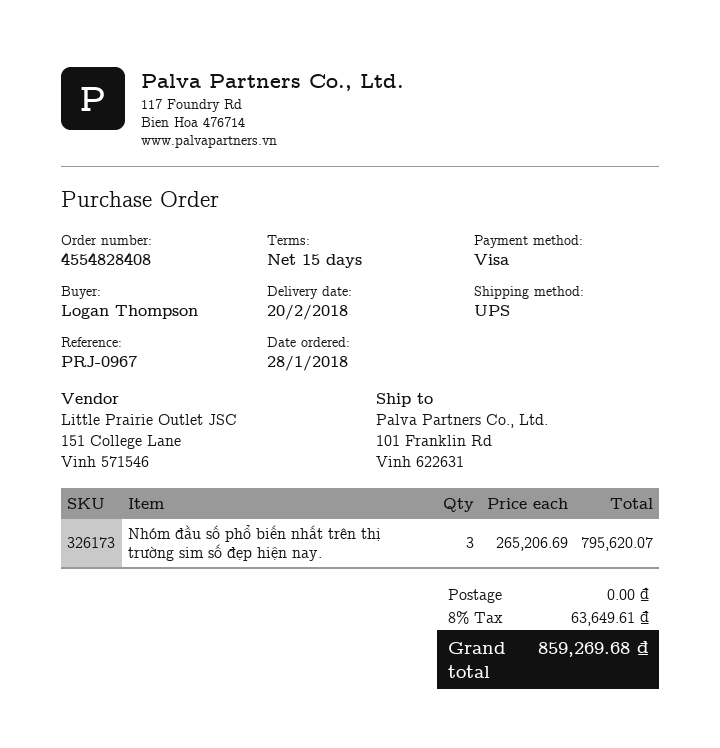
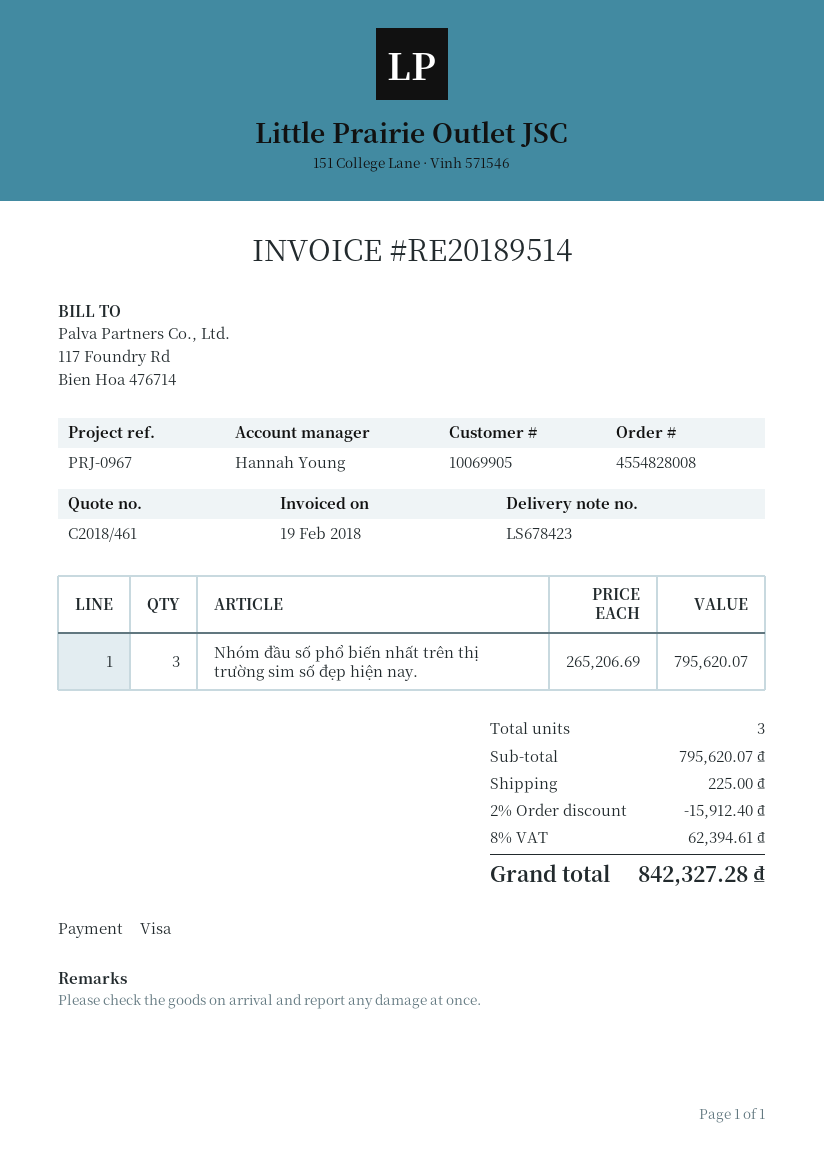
order number: 4554828408 -> 4554828008
discount: none -> 2% = 15912.40
shipping: 0.00 -> 225.00
tax: 8% = 63649.61 -> 8% = 62394.61
total: 859269.68 -> 842327.28

